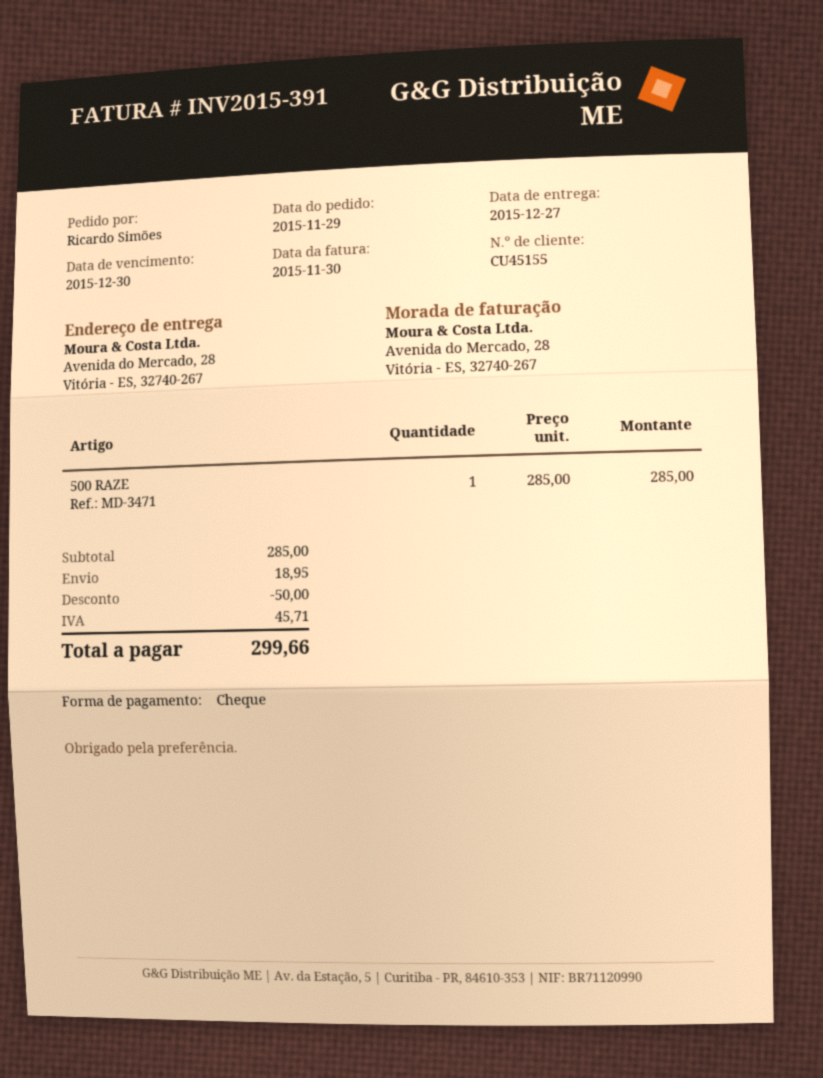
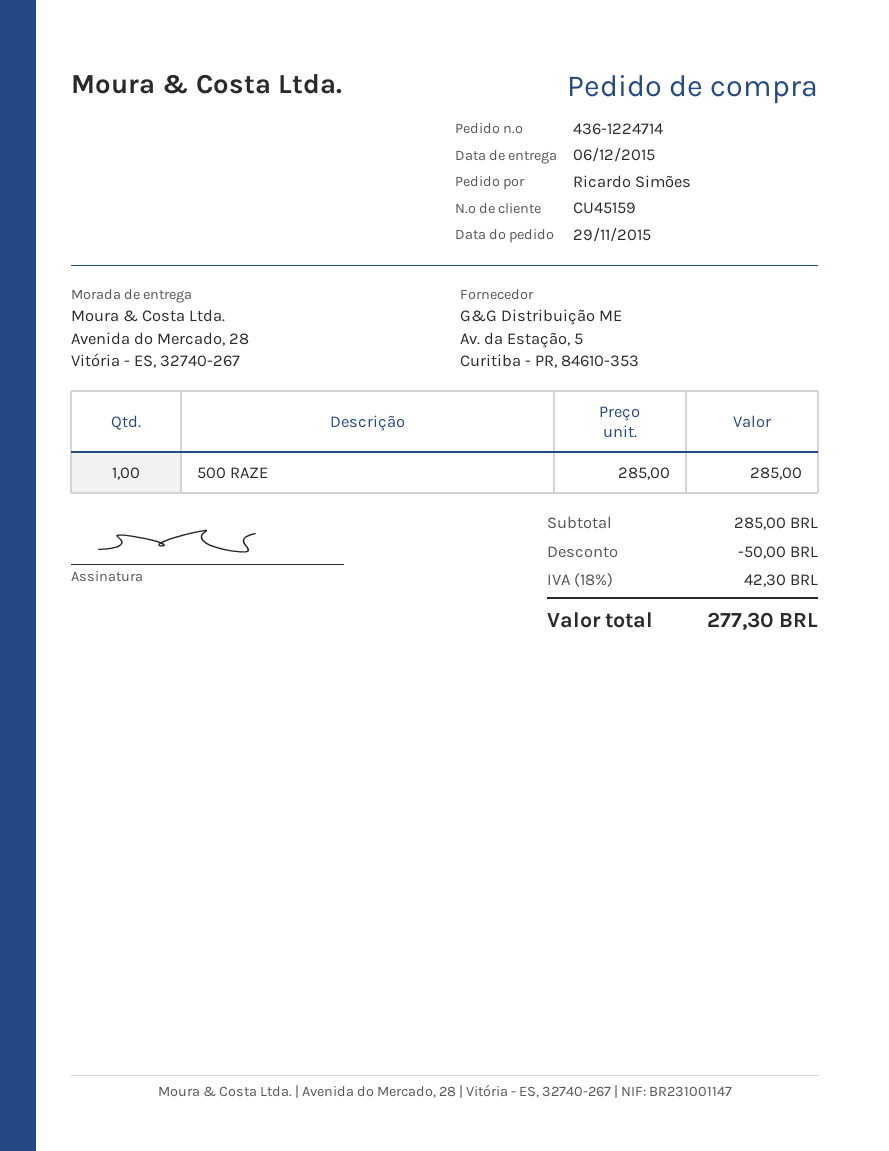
delivery date: 2015-12-27 -> 2015-12-06
customer number: CU45155 -> CU45159
shipping: 18.95 -> none
tax: 45.71 -> 42.30
total: 299.66 -> 277.30

